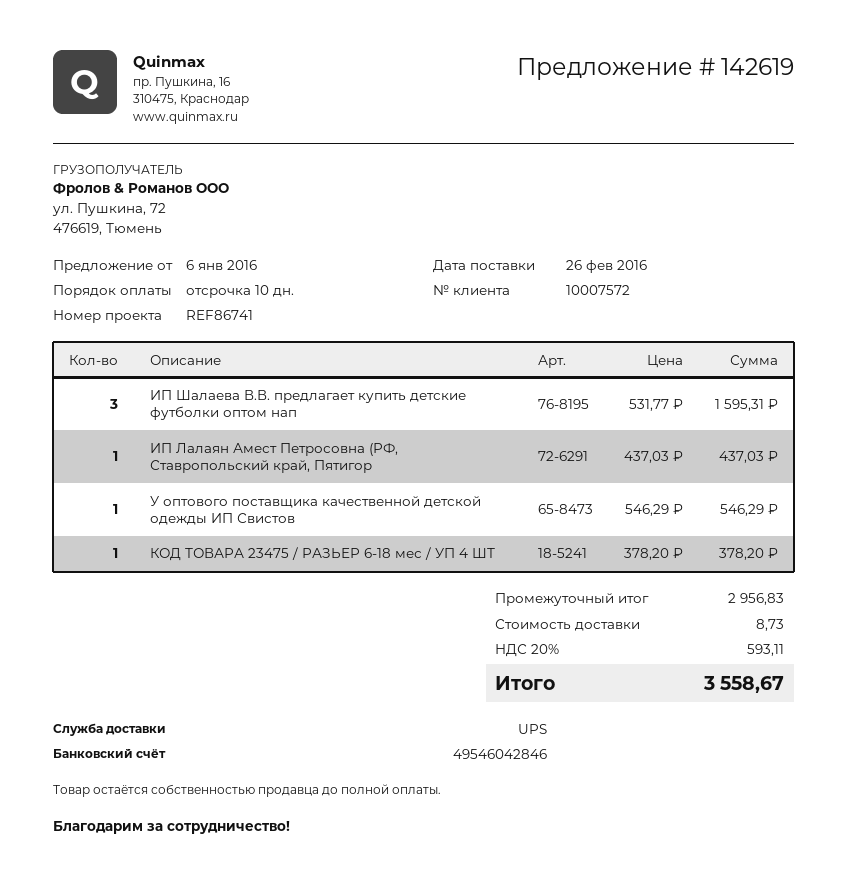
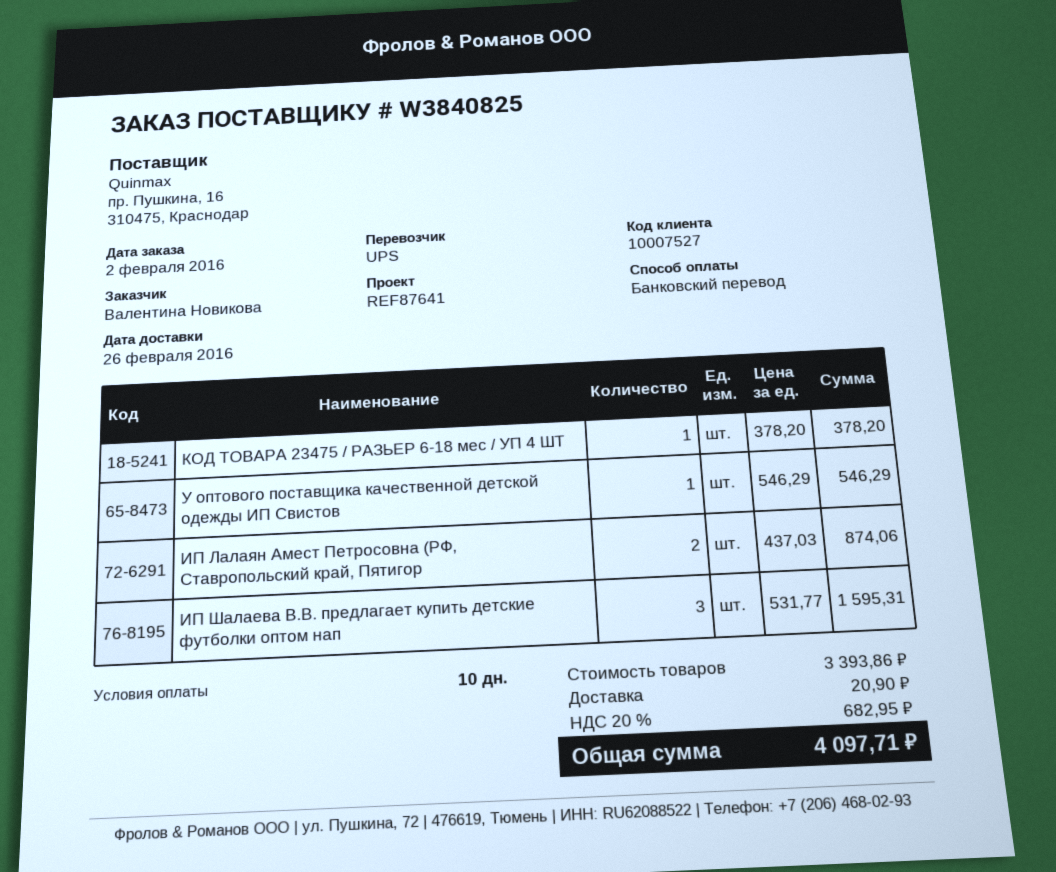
customer number: 10007572 -> 10007527
reference: REF86741 -> REF87641
ИП Лалаян Амест Петросовна (РФ, Ставропольский край, Пятигор: 1 x 437.03 = 437.03 -> 2 x 437.03 = 874.06
subtotal: 2956.83 -> 3393.86
shipping: 8.73 -> 20.90
tax: 20% = 593.11 -> 20% = 682.95
total: 3558.67 -> 4097.71

